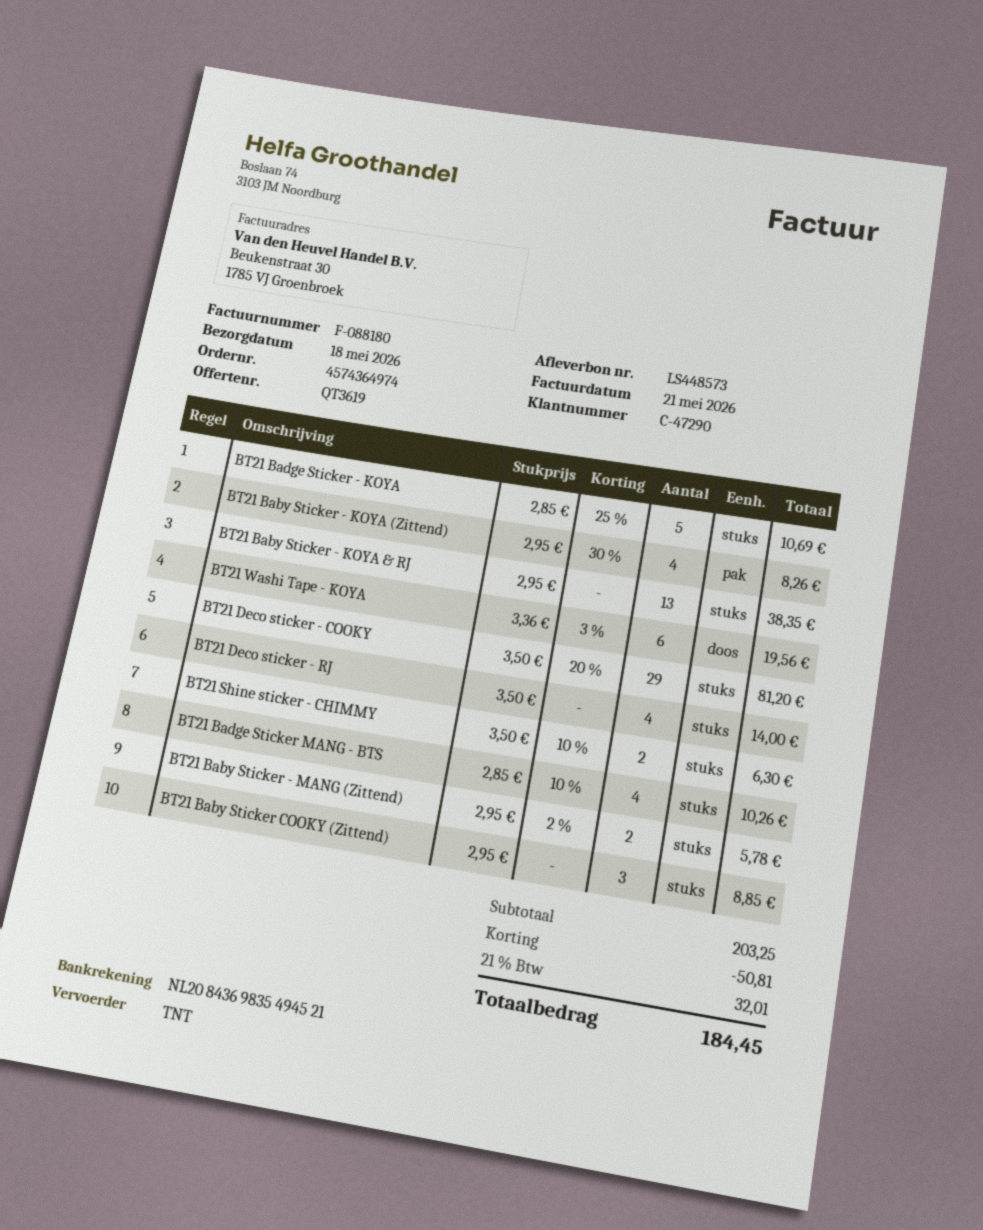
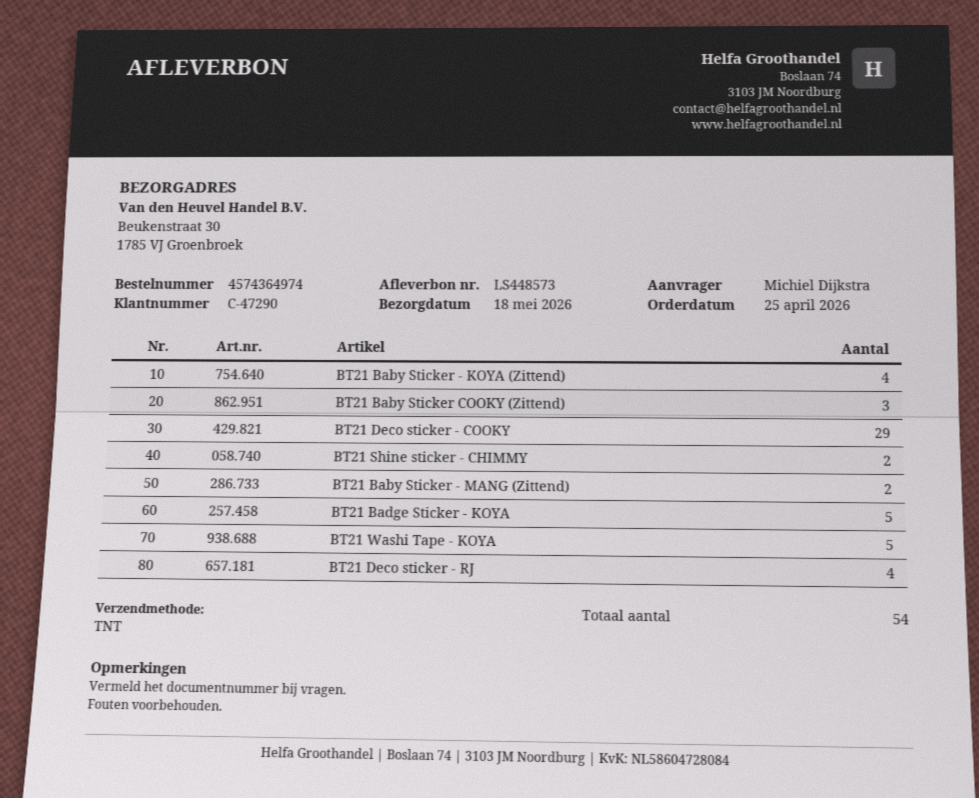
BT21 Baby Sticker - KOYA & RJ: 13 -> none
BT21 Washi Tape - KOYA: 6 -> 5
BT21 Badge Sticker MANG - BTS: 4 -> none

